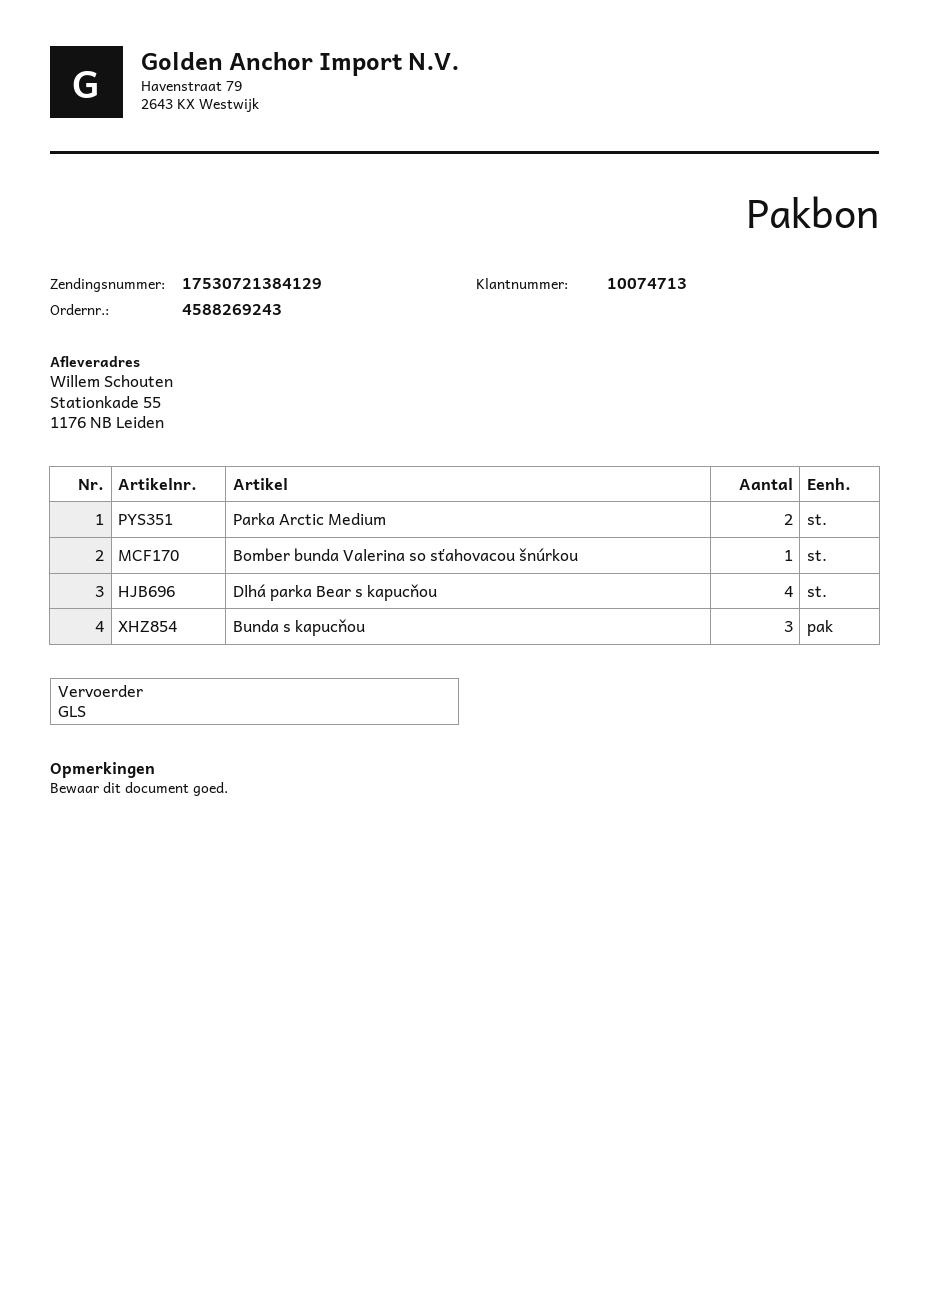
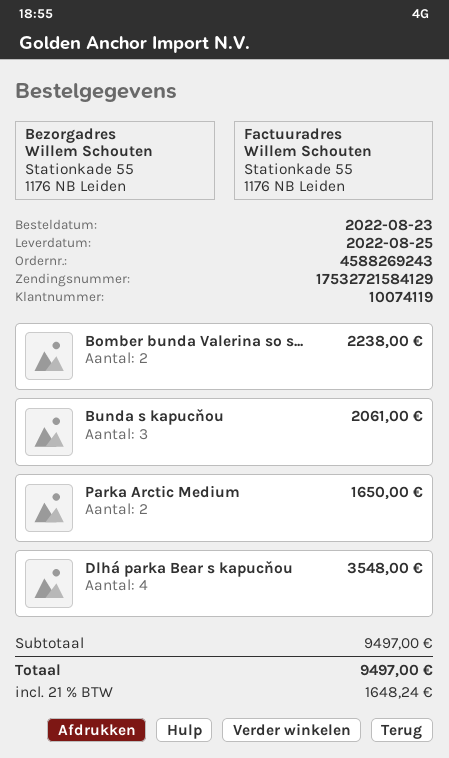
customer number: 10074713 -> 10074119
tracking number: 17530721384129 -> 17532721584129
Bomber bunda Valerina so sťahovacou šnúrkou: 1 -> 2

